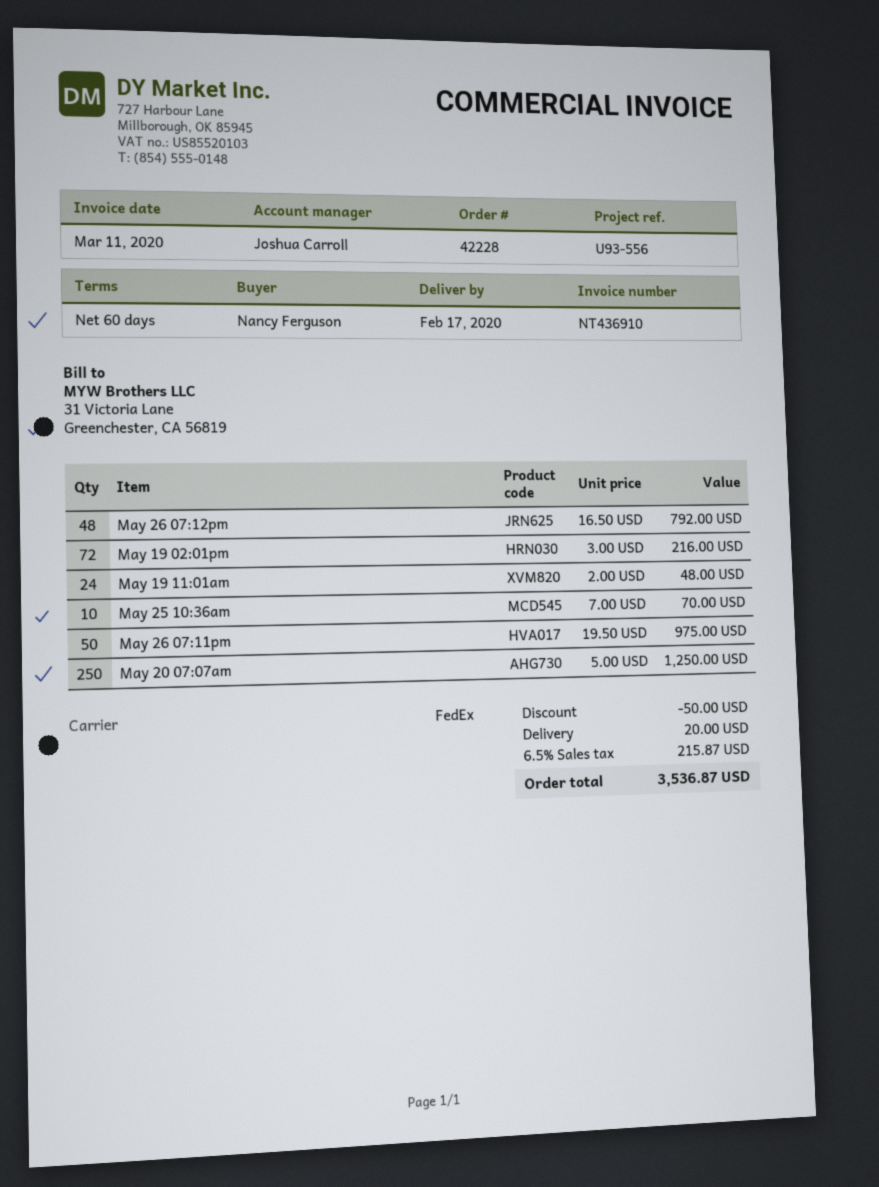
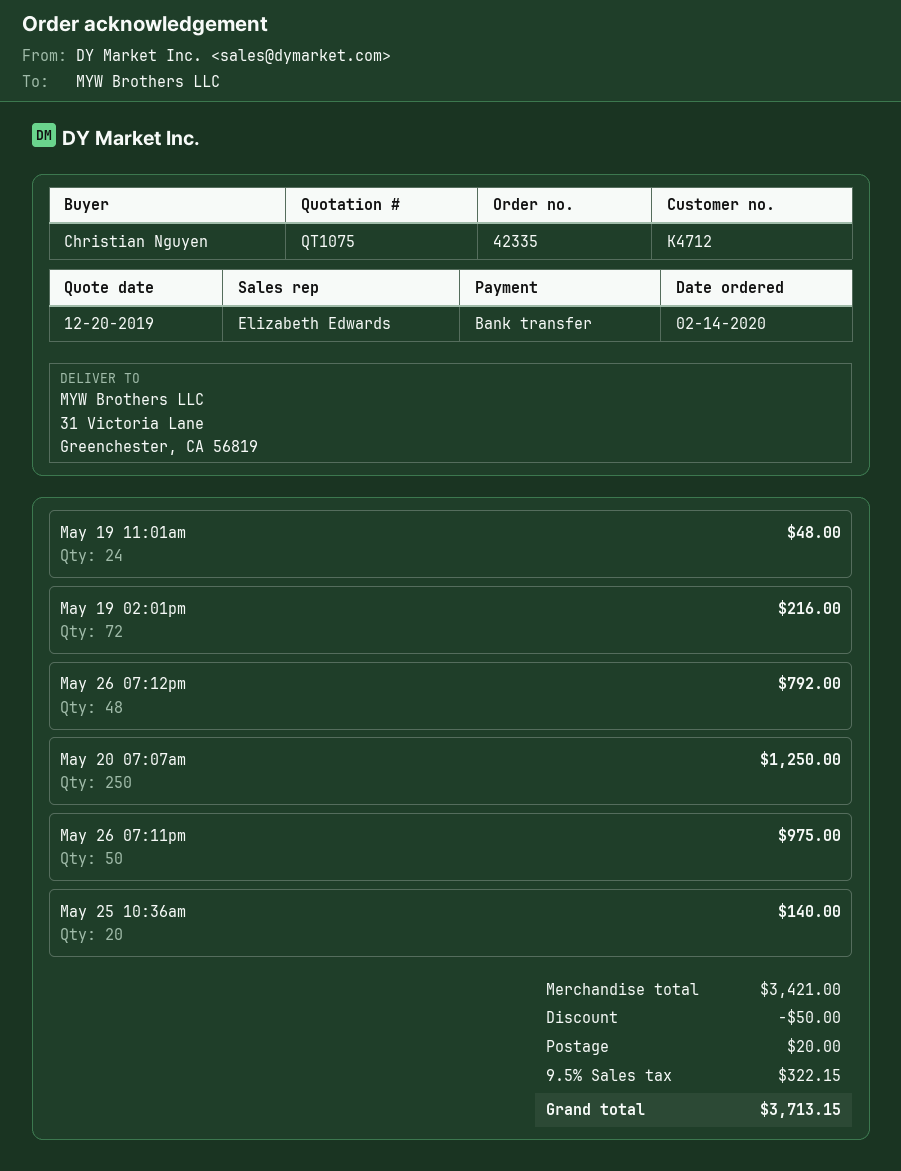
order number: 42228 -> 42335
ordered by: Nancy Ferguson -> Christian Nguyen
sales rep: Joshua Carroll -> Elizabeth Edwards
May 25 10:36am: 10 for 70.00 -> 20 for 140.00
tax: 6.5% = 215.87 -> 9.5% = 322.15
total: 3536.87 -> 3713.15

